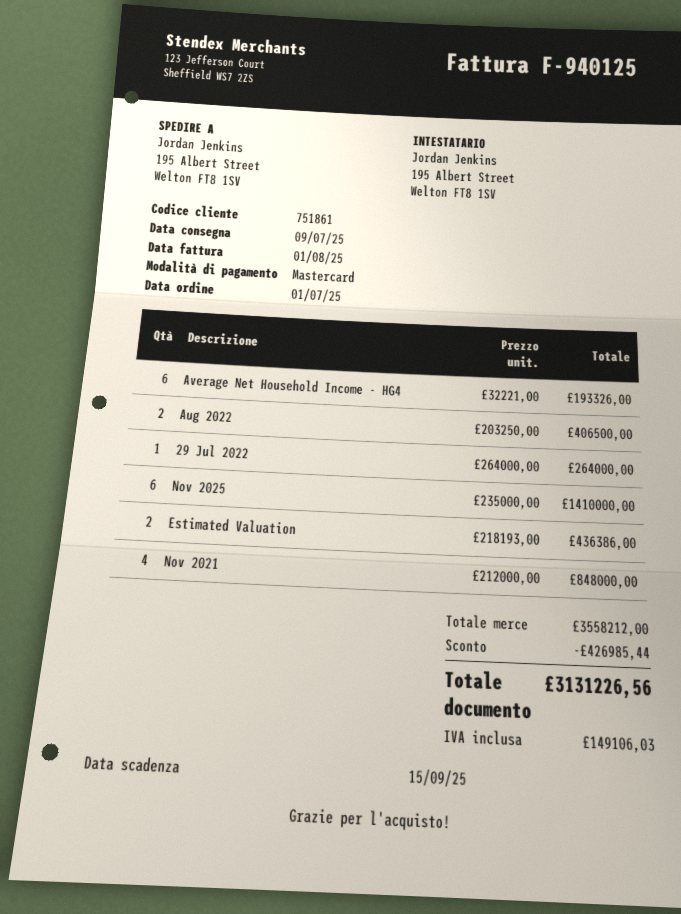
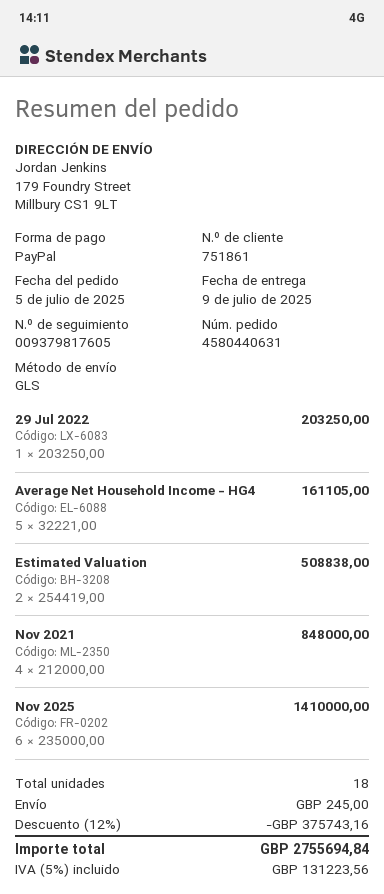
order date: 2025-07-01 -> 2025-07-05
payment method: Mastercard -> PayPal
ship to: 195 Albert Street, Welton FT8 1SV -> 179 Foundry Street, Millbury CS1 9LT
Average Net Household Income - HG4: 6 x 32221.00 = 193326.00 -> 5 x 32221.00 = 161105.00
Aug 2022: 2 x 203250.00 = 406500.00 -> none
29 Jul 2022: 1 x 264000.00 = 264000.00 -> 1 x 203250.00 = 203250.00
Estimated Valuation: 2 x 218193.00 = 436386.00 -> 2 x 254419.00 = 508838.00
discount: 426985.44 -> 375743.16
shipping: none -> 245.00
tax: 149106.03 -> 131223.56
total: 3131226.56 -> 2755694.84

